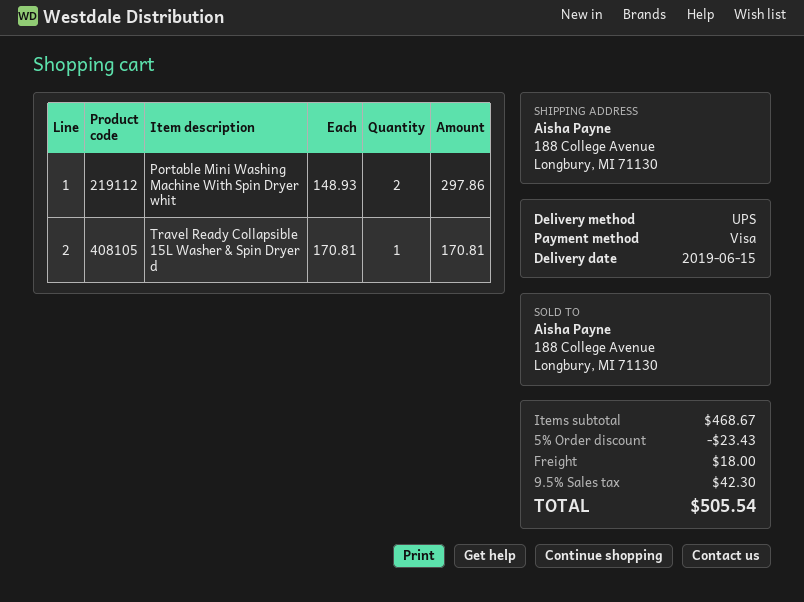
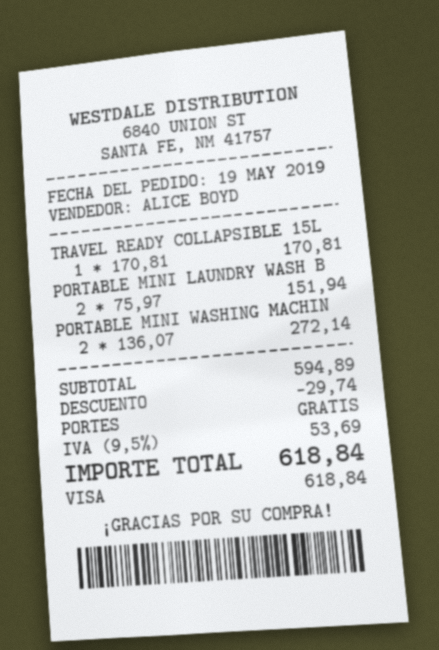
Portable Mini Washing Machine With Spin Dryer whit: 2 x 148.93 = 297.86 -> 2 x 136.07 = 272.14
PORTABLE MINI LAUNDRY WASH B: none -> 2 x 75.97 = 151.94
subtotal: 468.67 -> 594.89
discount: 23.43 -> 29.74
shipping: 18.00 -> 0.00
tax: 9.5% = 42.30 -> 9.5% = 53.69
total: 505.54 -> 618.84

